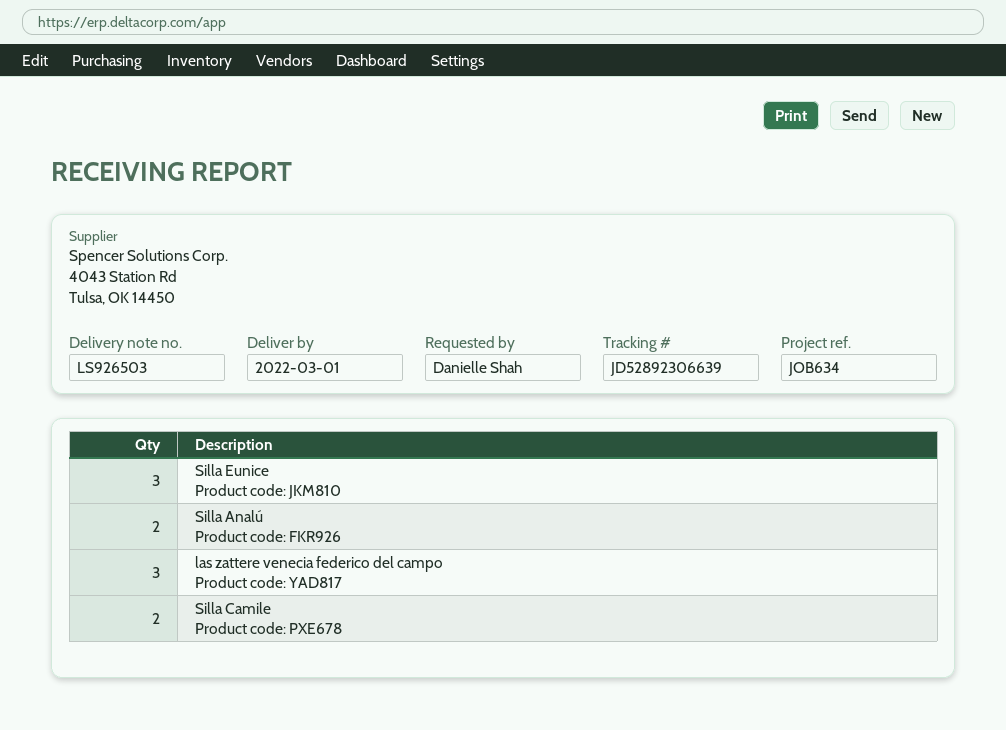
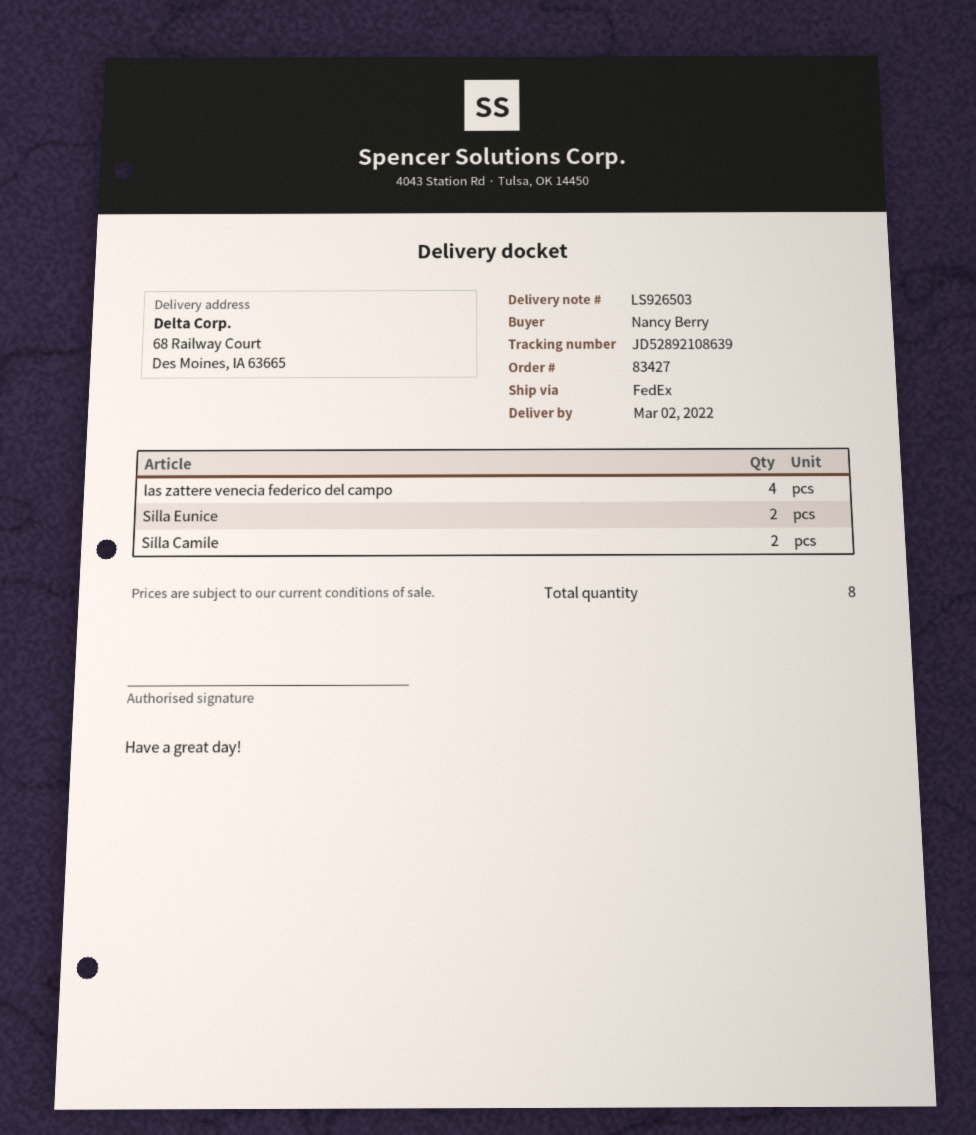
delivery date: 2022-03-01 -> 2022-03-02
ordered by: Danielle Shah -> Nancy Berry
tracking number: JD52892306639 -> JD52892108639
Silla Eunice: 3 -> 2
Silla Analú: 2 -> none
las zattere venecia federico del campo: 3 -> 4

